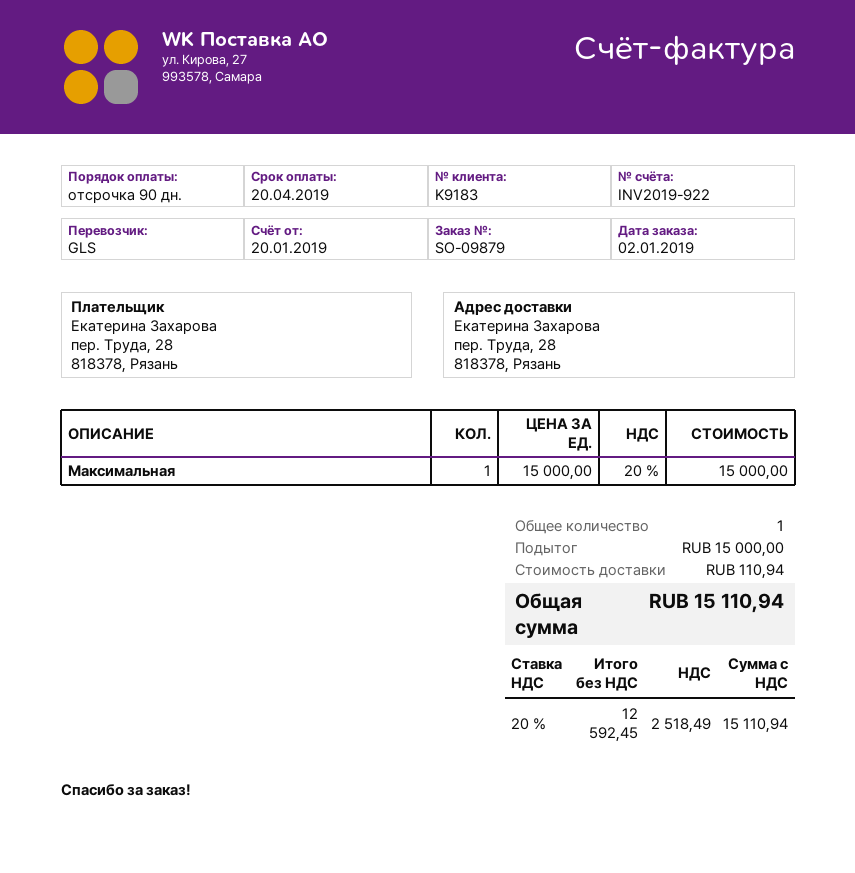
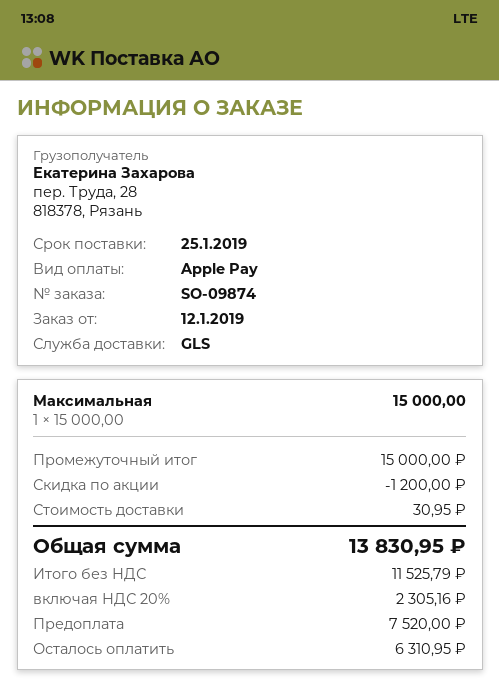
order number: SO-09879 -> SO-09874
order date: 2019-01-02 -> 2019-01-12
discount: none -> 1200.00
shipping: 110.94 -> 30.95
net: 12592.45 -> 11525.79
tax: 20% = 2518.49 -> 20% = 2305.16
total: 15110.94 -> 13830.95

